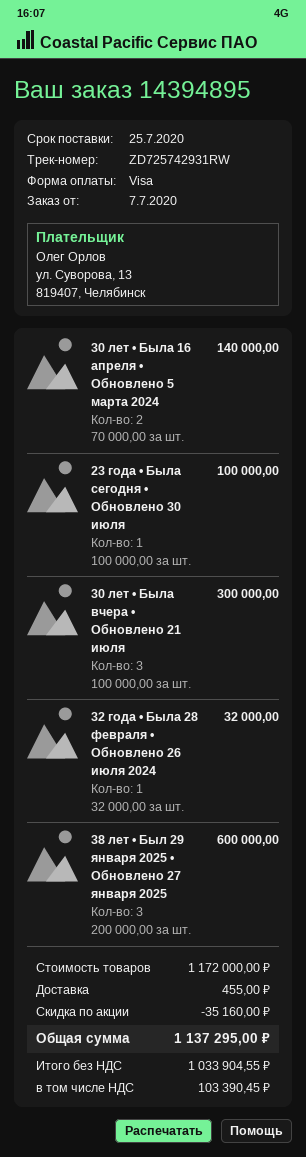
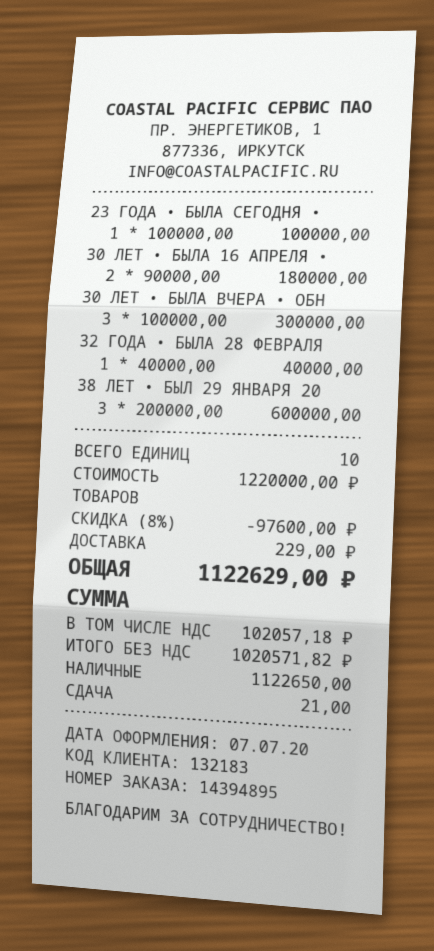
payment method: Visa -> cash
30 лет • Была 16 апреля • Обновлено 5 марта 2024: 2 x 70000.00 = 140000.00 -> 2 x 90000.00 = 180000.00
32 года • Была 28 февраля • Обновлено 26 июля 2024: 1 x 32000.00 = 32000.00 -> 1 x 40000.00 = 40000.00
subtotal: 1172000.00 -> 1220000.00
discount: 35160.00 -> 97600.00
shipping: 455.00 -> 229.00
net: 1033904.55 -> 1020571.82
tax: 103390.45 -> 102057.18
total: 1137295.00 -> 1122629.00

